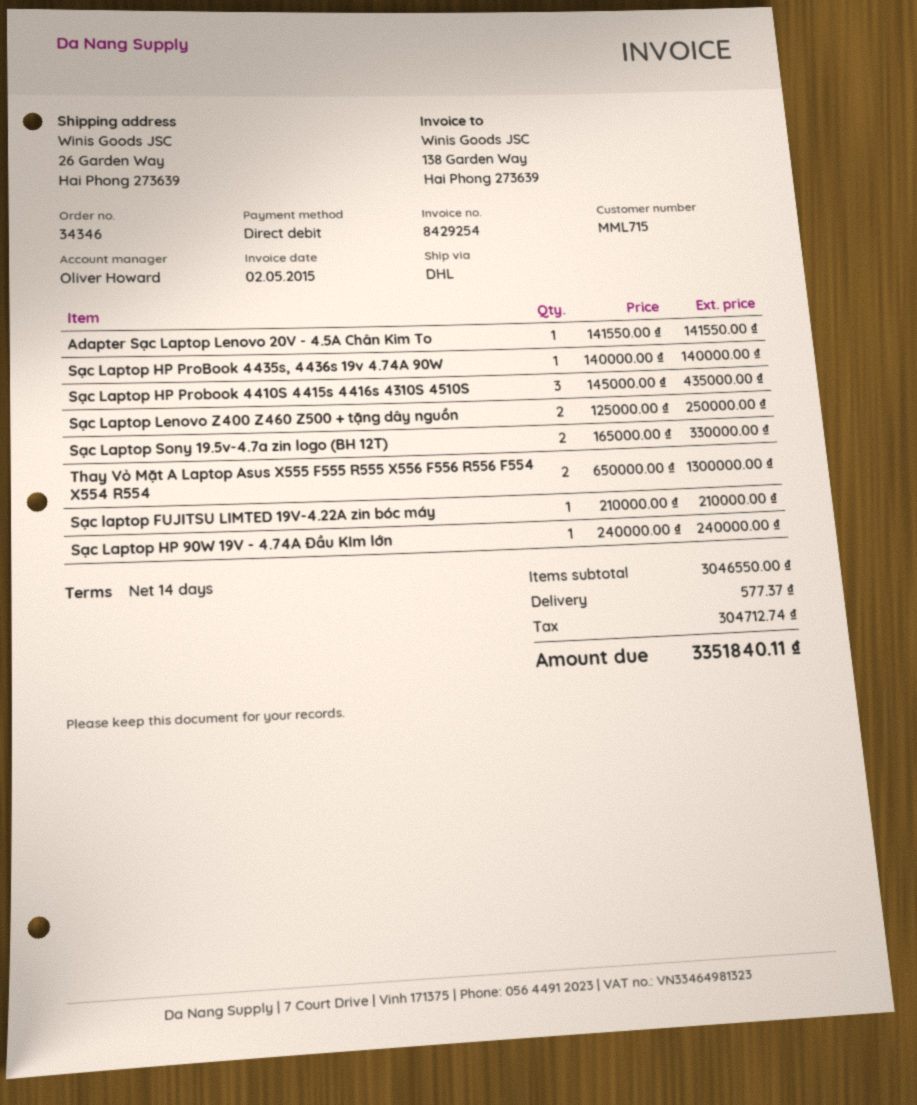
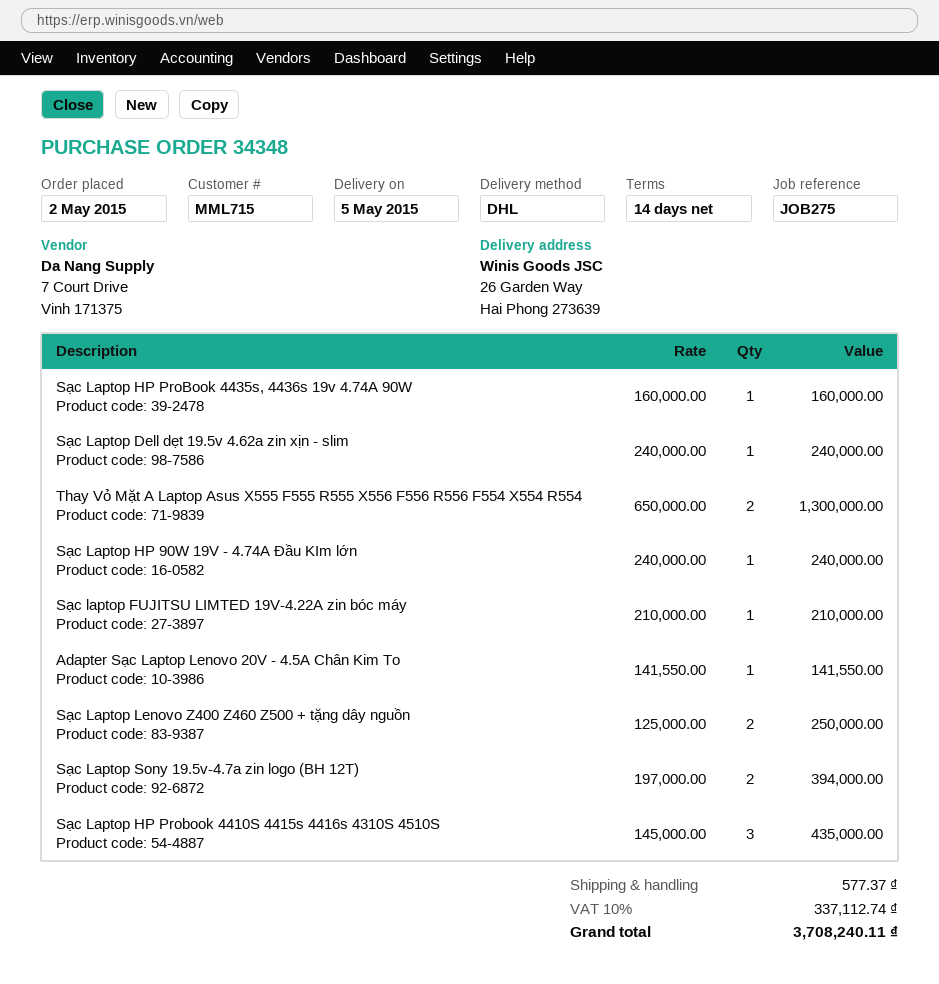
order number: 34346 -> 34348
Sạc Laptop HP ProBook 4435s, 4436s 19v 4.74A 90W: 1 x 140000.00 = 140000.00 -> 1 x 160000.00 = 160000.00
Sạc Laptop Sony 19.5v-4.7a zin logo (BH 12T): 2 x 165000.00 = 330000.00 -> 2 x 197000.00 = 394000.00
Sạc Laptop Dell dẹt 19.5v 4.62a zin xịn - slim: none -> 1 x 240000.00 = 240000.00
tax: 304712.74 -> 337112.74
total: 3351840.11 -> 3708240.11

